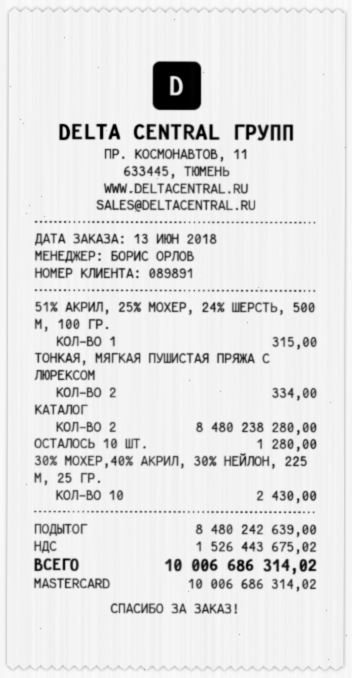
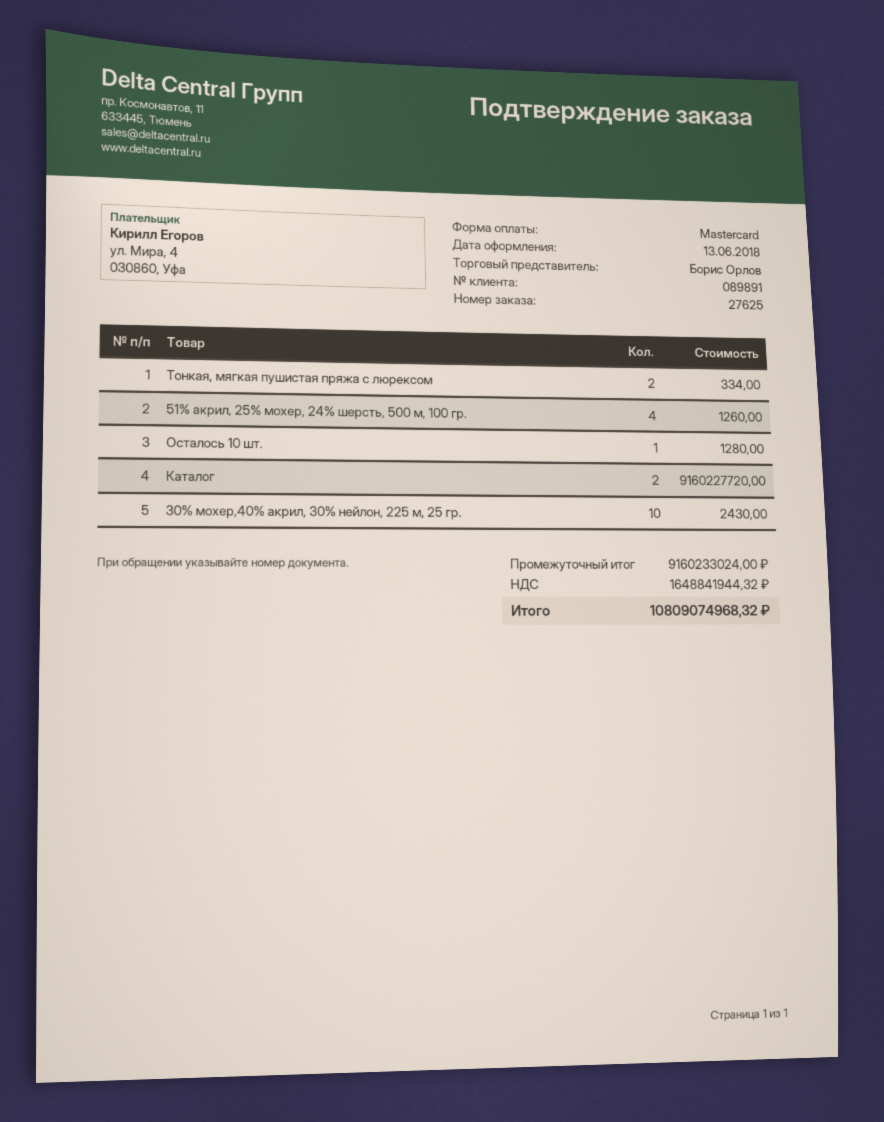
51% АКРИЛ, 25% МОХЕР, 24% ШЕРСТЬ, 500 М, 100 ГР.: 1 for 315.00 -> 4 for 1260.00
КАТАЛОГ: 2 for 8480238280.00 -> 2 for 9160227720.00
subtotal: 8480242639.00 -> 9160233024.00
tax: 1526443675.02 -> 1648841944.32
total: 10006686314.02 -> 10809074968.32

